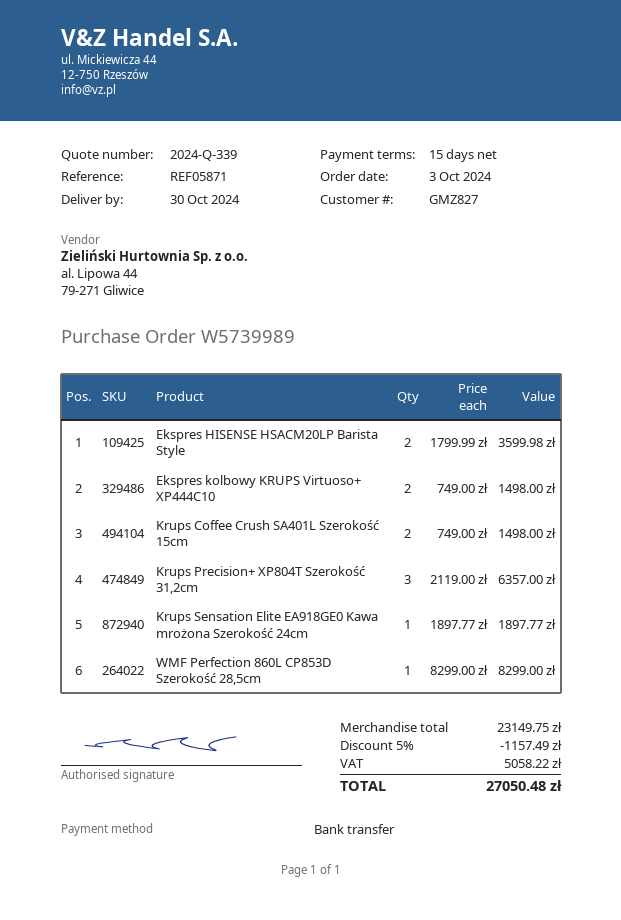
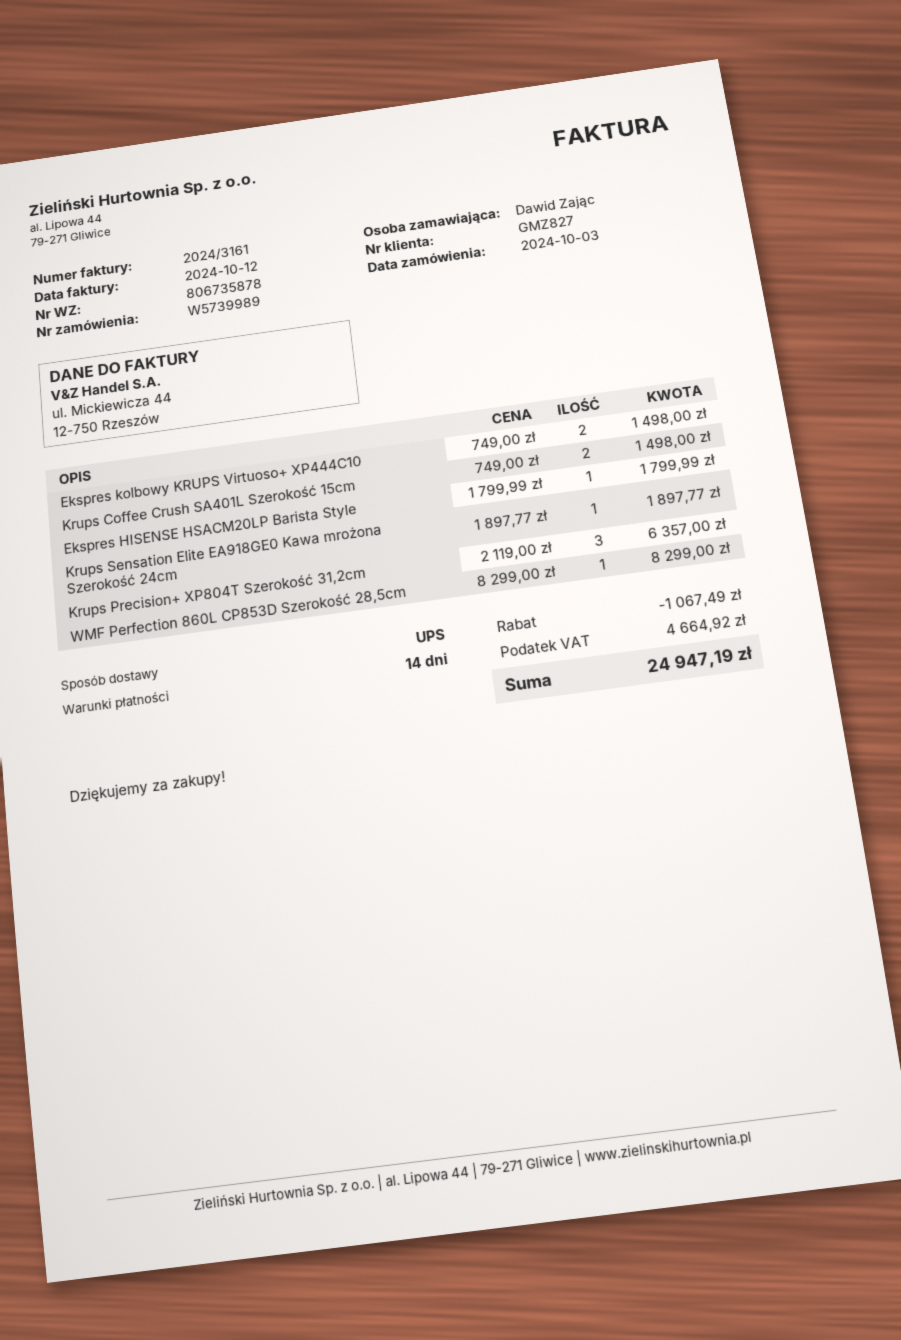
payment terms: 15 days -> 14 days
Ekspres HISENSE HSACM20LP Barista Style: 2 x 1799.99 = 3599.98 -> 1 x 1799.99 = 1799.99
discount: 1157.49 -> 1067.49
tax: 5058.22 -> 4664.92
total: 27050.48 -> 24947.19

